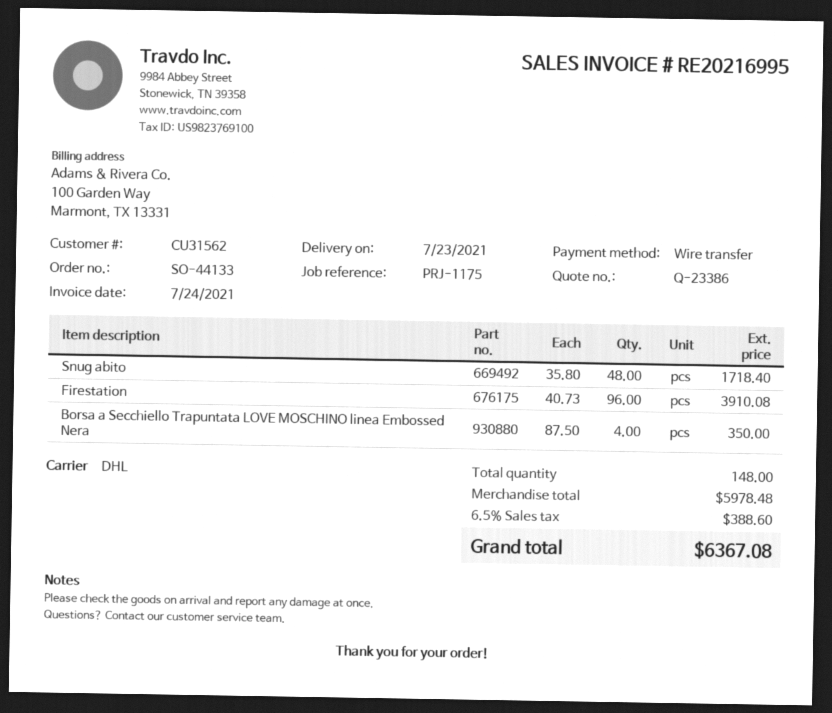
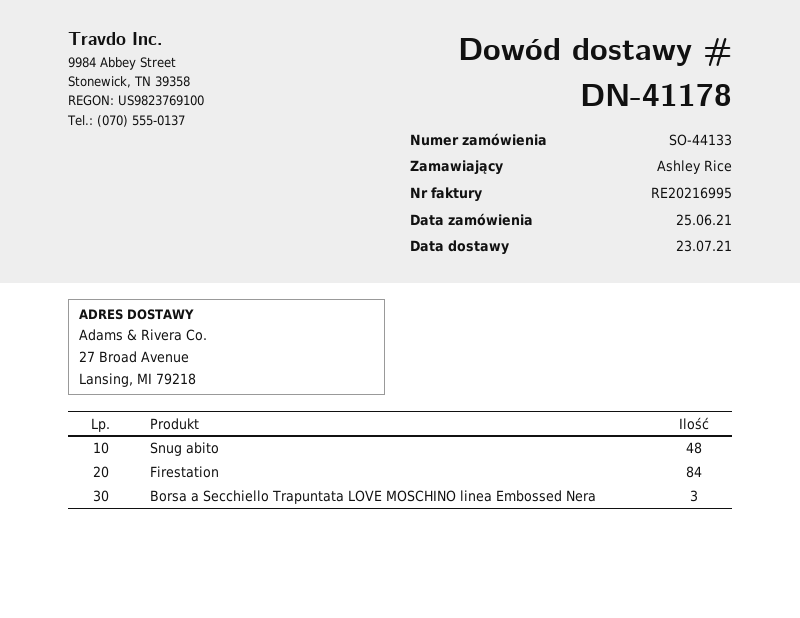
Firestation: 96 -> 84
Borsa a Secchiello Trapuntata LOVE MOSCHINO linea Embossed Nera: 4 -> 3

